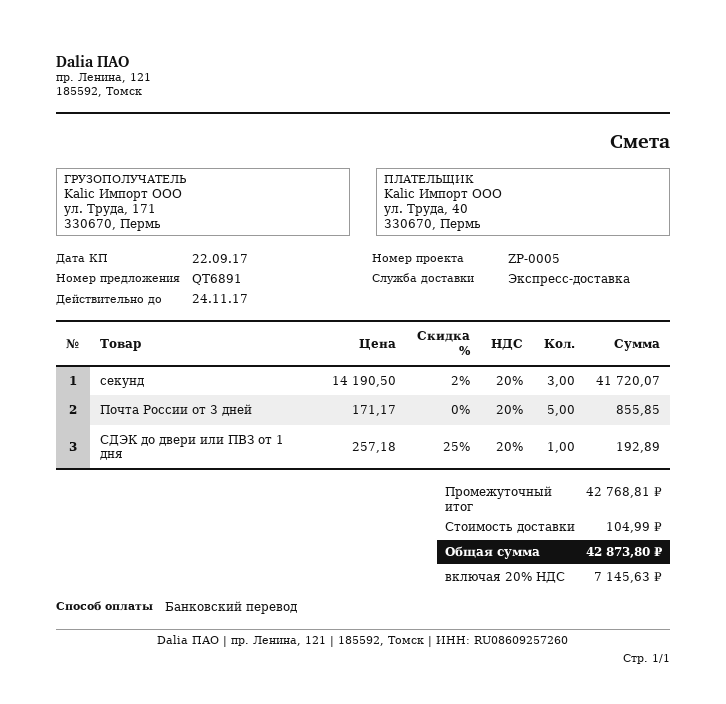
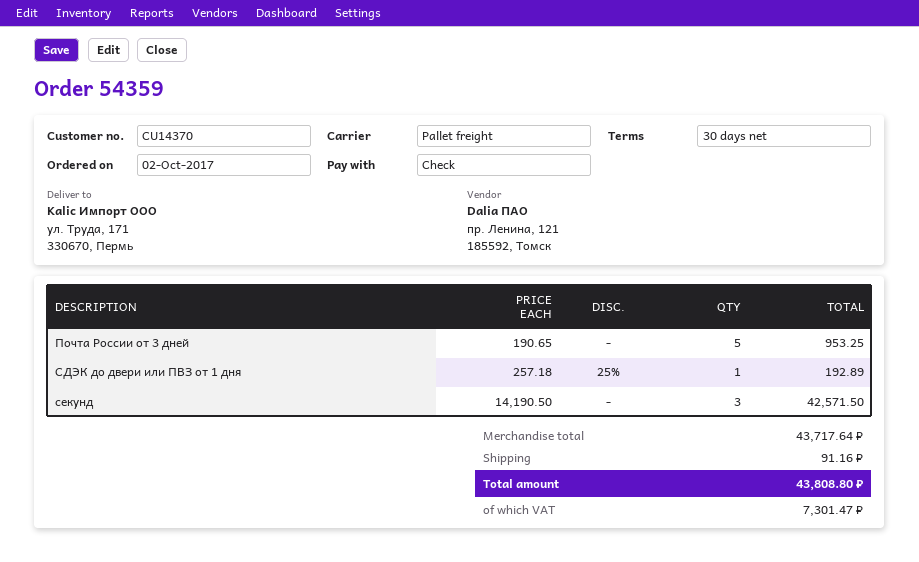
payment method: bank transfer -> cheque
shipping method: express -> pallet freight
секунд: 3 x 14190.50 - 2% = 41720.07 -> 3 x 14190.50 = 42571.50
Почта России от 3 дней: 5 x 171.17 = 855.85 -> 5 x 190.65 = 953.25
subtotal: 42768.81 -> 43717.64
shipping: 104.99 -> 91.16
tax: 7145.63 -> 7301.47
total: 42873.80 -> 43808.80

